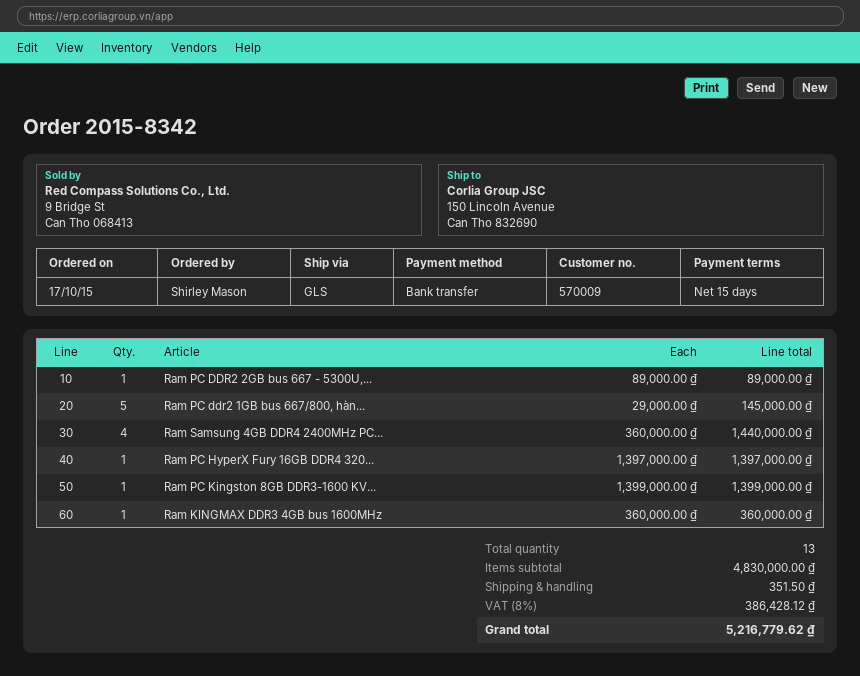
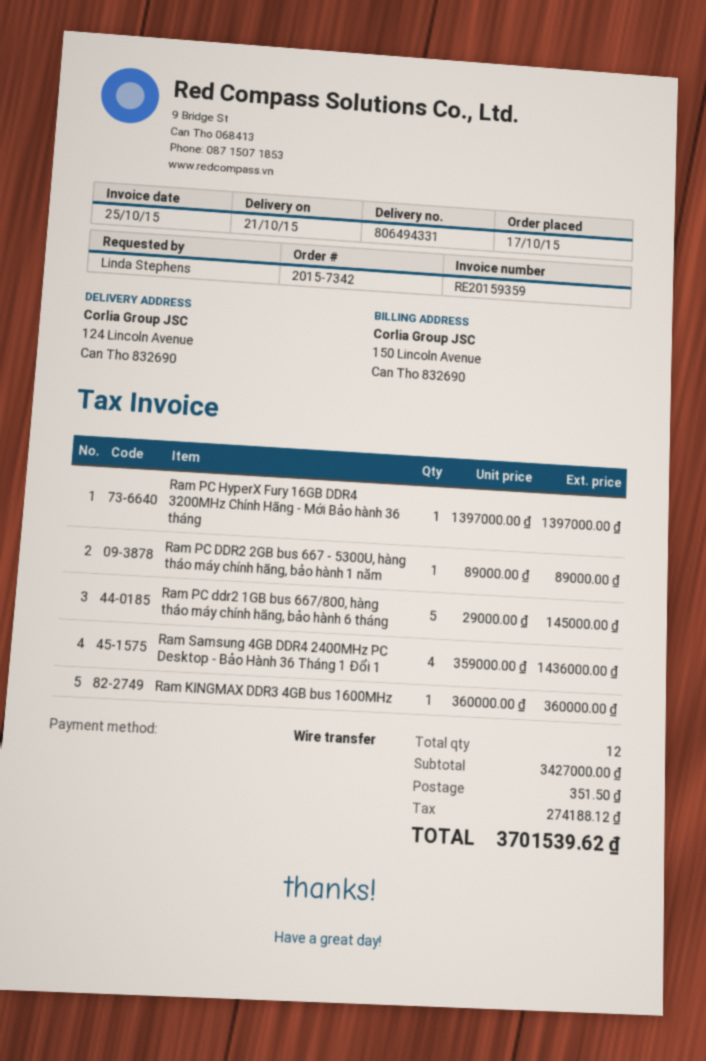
order number: 2015-8342 -> 2015-7342
ordered by: Shirley Mason -> Linda Stephens
ship to: 150 Lincoln Avenue, Can Tho 832690 -> 124 Lincoln Avenue, Can Tho 832690
Ram Samsung 4GB DDR4 2400MHz PC...: 4 x 360000.00 = 1440000.00 -> 4 x 359000.00 = 1436000.00
Ram PC Kingston 8GB DDR3-1600 KV...: 1 x 1399000.00 = 1399000.00 -> none
total quantity: 13 -> 12
subtotal: 4830000.00 -> 3427000.00
tax: 386428.12 -> 274188.12
total: 5216779.62 -> 3701539.62

